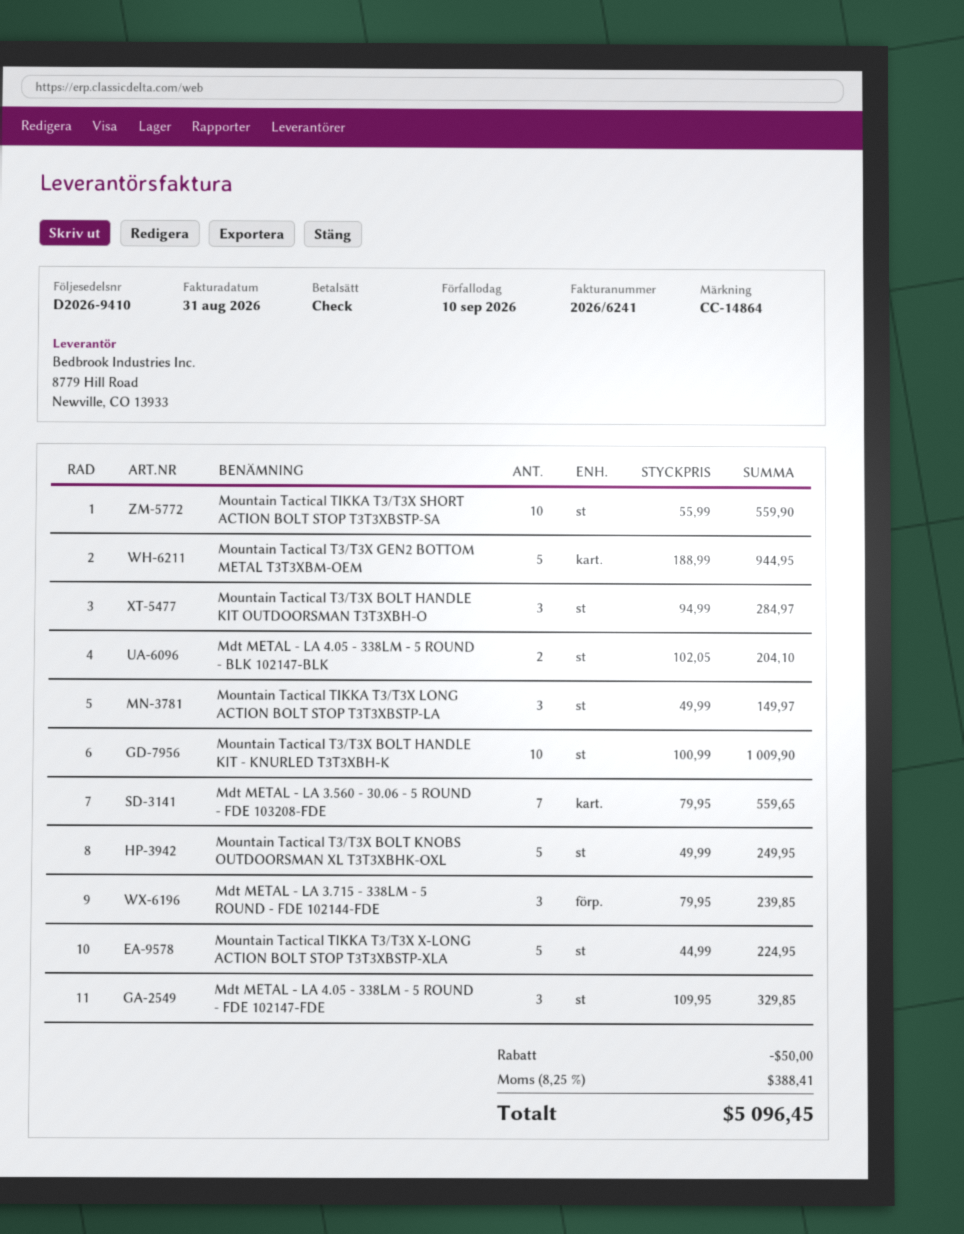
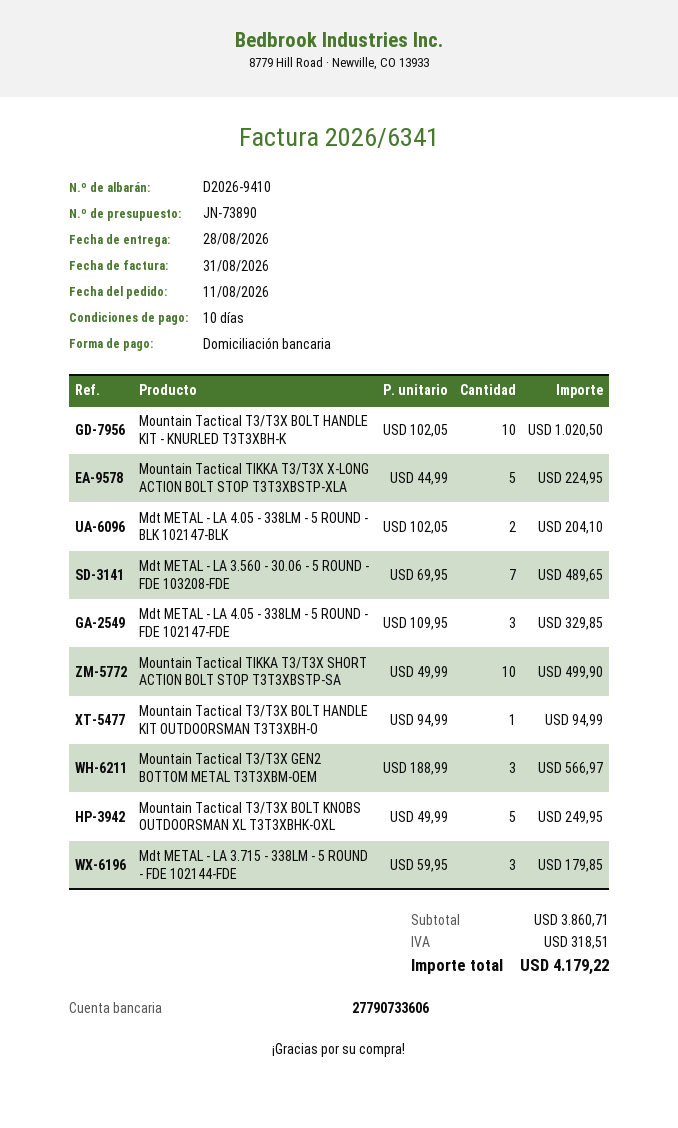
invoice number: 2026/6241 -> 2026/6341
payment method: cheque -> direct debit
Mountain Tactical TIKKA T3/T3X SHORT ACTION BOLT STOP T3T3XBSTP-SA: 10 x 55.99 = 559.90 -> 10 x 49.99 = 499.90
Mountain Tactical T3/T3X GEN2 BOTTOM METAL T3T3XBM-OEM: 5 x 188.99 = 944.95 -> 3 x 188.99 = 566.97
Mountain Tactical T3/T3X BOLT HANDLE KIT OUTDOORSMAN T3T3XBH-O: 3 x 94.99 = 284.97 -> 1 x 94.99 = 94.99
Mountain Tactical TIKKA T3/T3X LONG ACTION BOLT STOP T3T3XBSTP-LA: 3 x 49.99 = 149.97 -> none
Mountain Tactical T3/T3X BOLT HANDLE KIT - KNURLED T3T3XBH-K: 10 x 100.99 = 1009.90 -> 10 x 102.05 = 1020.50
Mdt METAL - LA 3.560 - 30.06 - 5 ROUND - FDE 103208-FDE: 7 x 79.95 = 559.65 -> 7 x 69.95 = 489.65
Mdt METAL - LA 3.715 - 338LM - 5 ROUND - FDE 102144-FDE: 3 x 79.95 = 239.85 -> 3 x 59.95 = 179.85
discount: 50.00 -> none
tax: 388.41 -> 318.51
total: 5096.45 -> 4179.22

